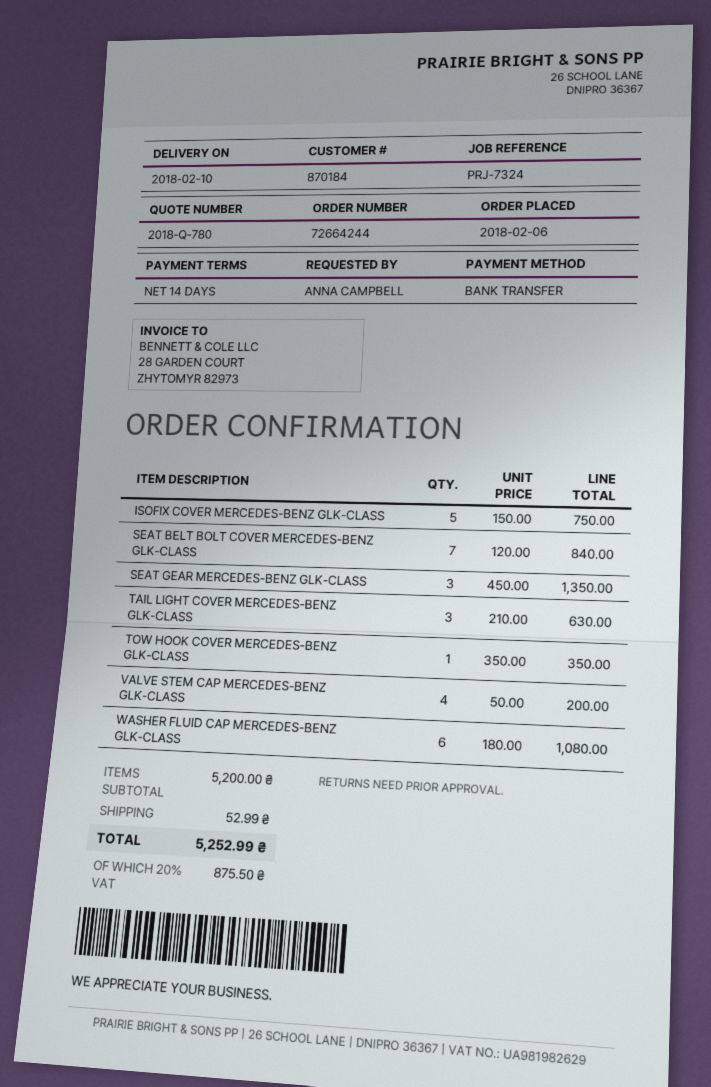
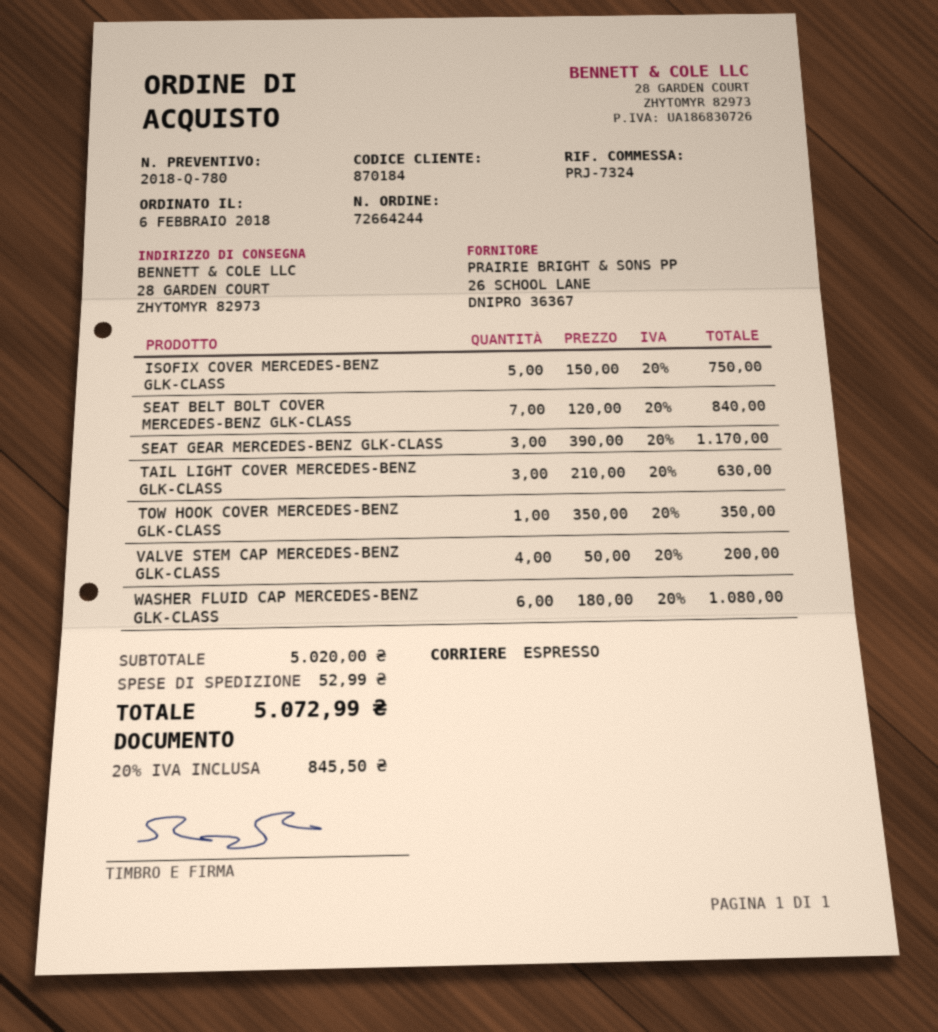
SEAT GEAR MERCEDES-BENZ GLK-CLASS: 3 x 450.00 = 1350.00 -> 3 x 390.00 = 1170.00
subtotal: 5200.00 -> 5020.00
tax: 20% = 875.50 -> 20% = 845.50
total: 5252.99 -> 5072.99

